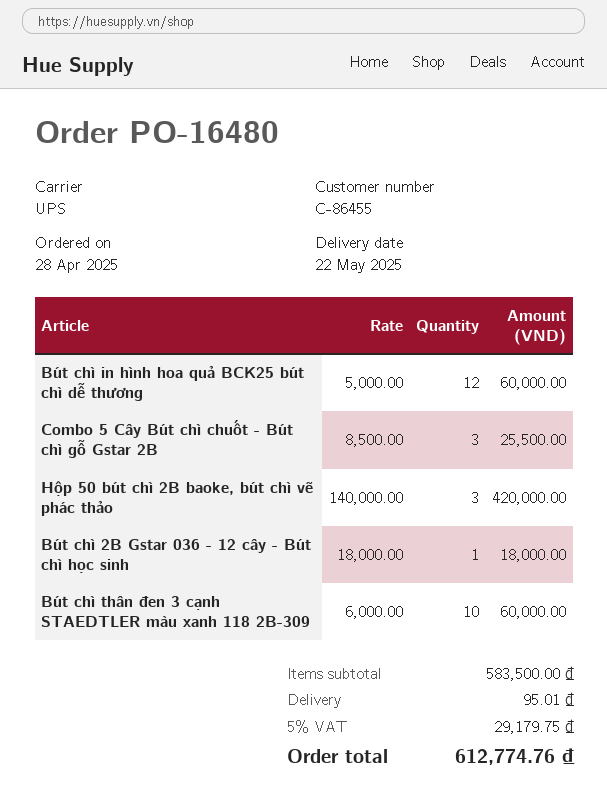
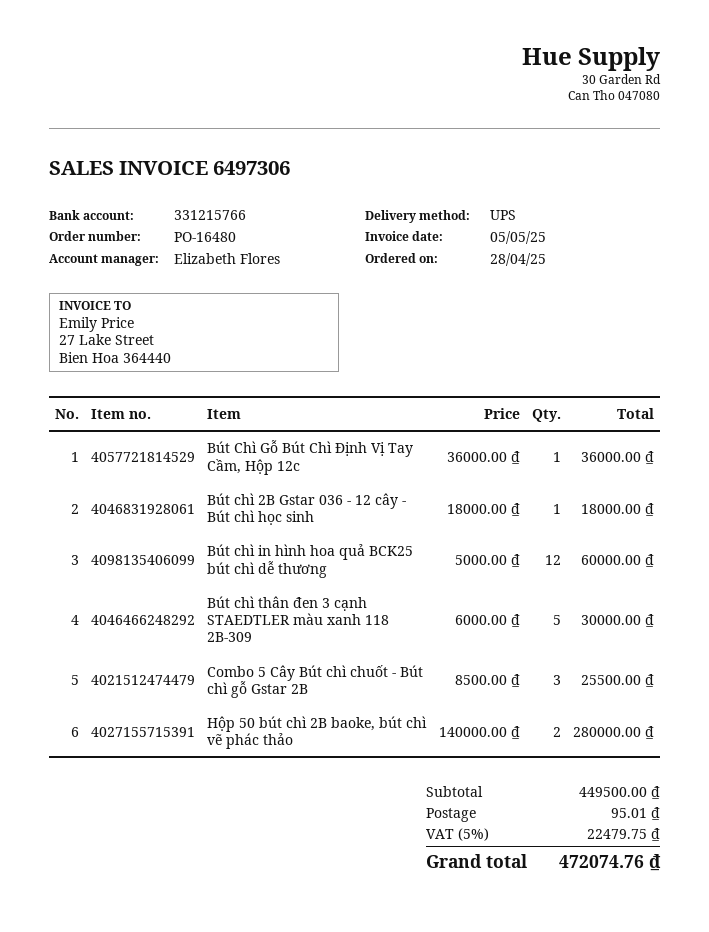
Hộp 50 bút chì 2B baoke, bút chì vẽ phác thảo: 3 x 140000.00 = 420000.00 -> 2 x 140000.00 = 280000.00
Bút chì thân đen 3 cạnh STAEDTLER màu xanh 118 2B-309: 10 x 6000.00 = 60000.00 -> 5 x 6000.00 = 30000.00
Bút Chì Gỗ Bút Chì Định Vị Tay Cầm, Hộp 12c: none -> 1 x 36000.00 = 36000.00
subtotal: 583500.00 -> 449500.00
tax: 5% = 29179.75 -> 5% = 22479.75
total: 612774.76 -> 472074.76

